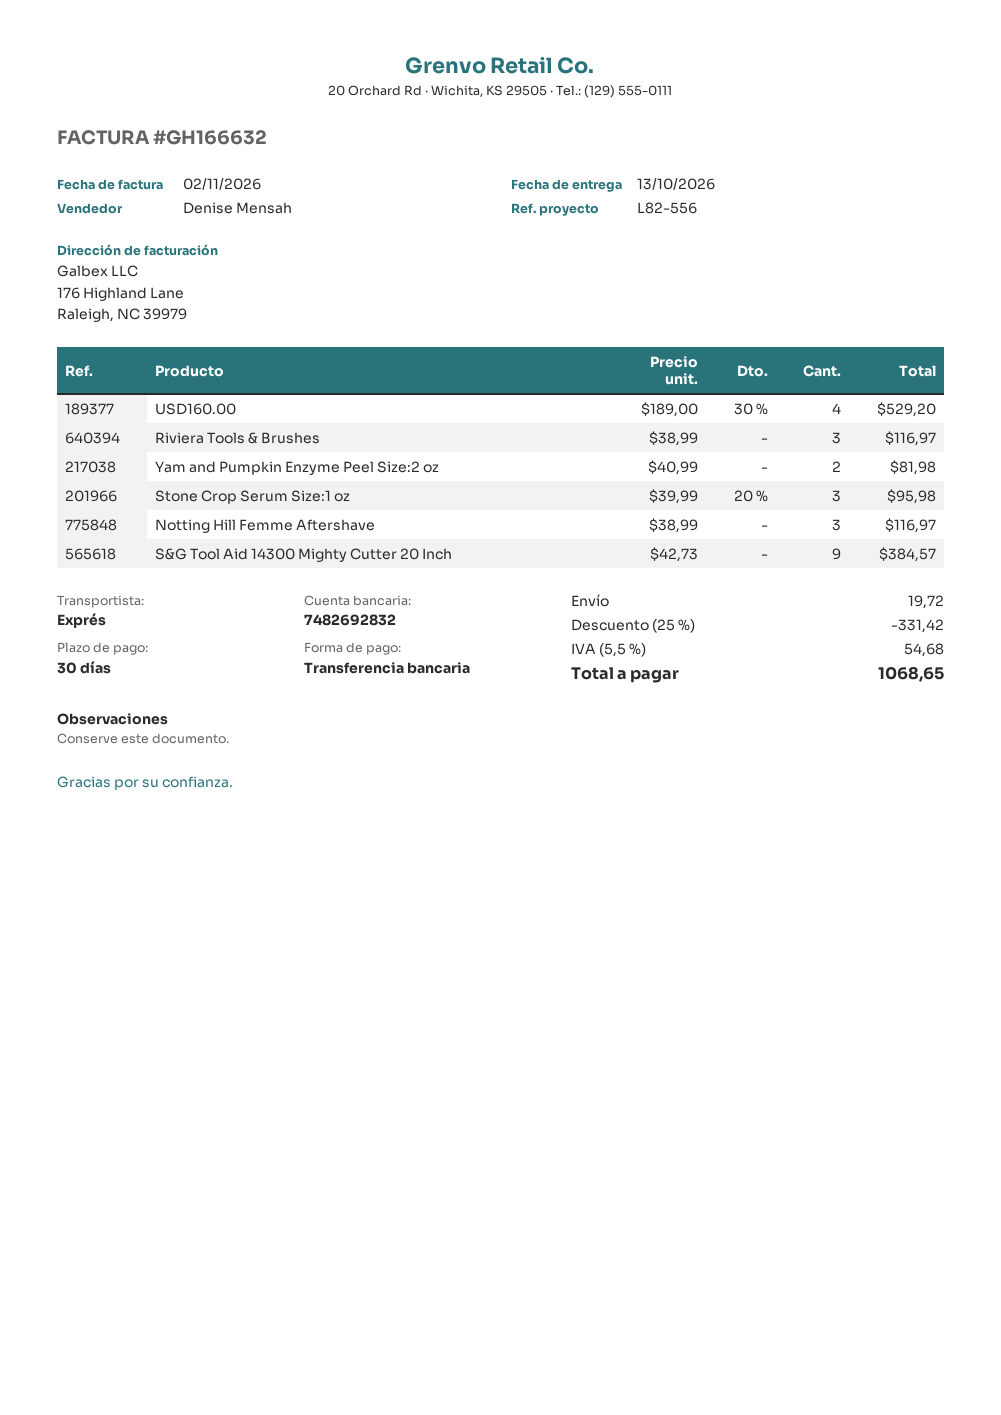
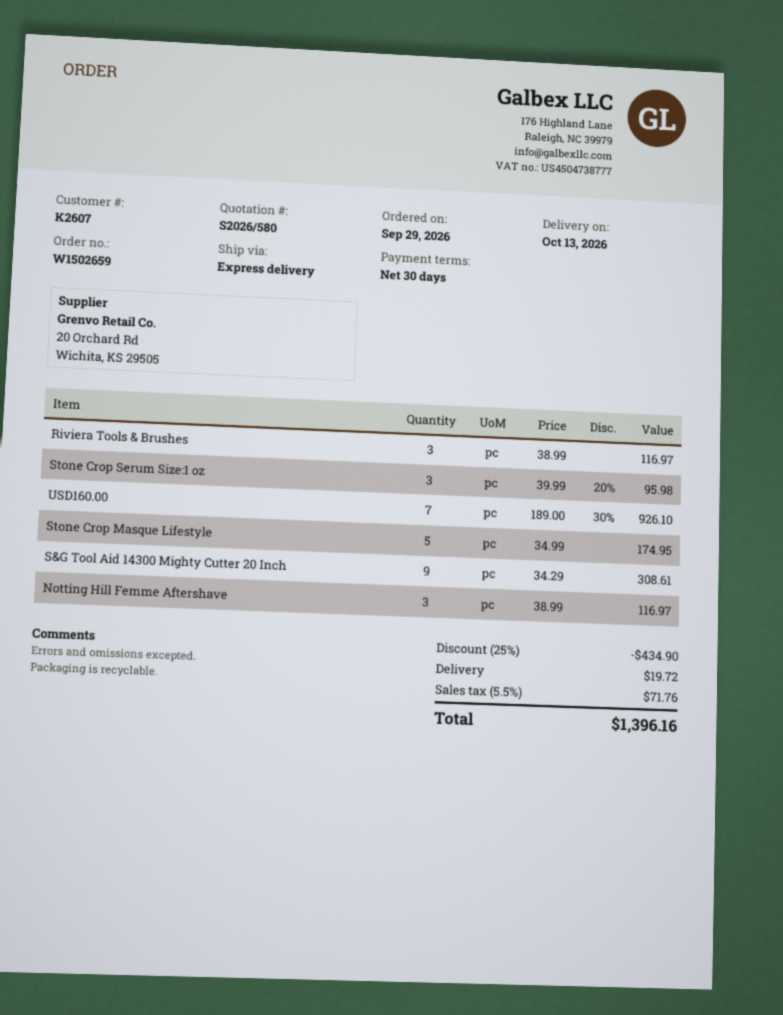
USD160.00: 4 x 189.00 - 30% = 529.20 -> 7 x 189.00 - 30% = 926.10
Yam and Pumpkin Enzyme Peel Size:2 oz: 2 x 40.99 = 81.98 -> none
S&G Tool Aid 14300 Mighty Cutter 20 Inch: 9 x 42.73 = 384.57 -> 9 x 34.29 = 308.61
Stone Crop Masque Lifestyle: none -> 5 x 34.99 = 174.95
discount: 25% = 331.42 -> 25% = 434.90
tax: 5.5% = 54.68 -> 5.5% = 71.76
total: 1068.65 -> 1396.16

